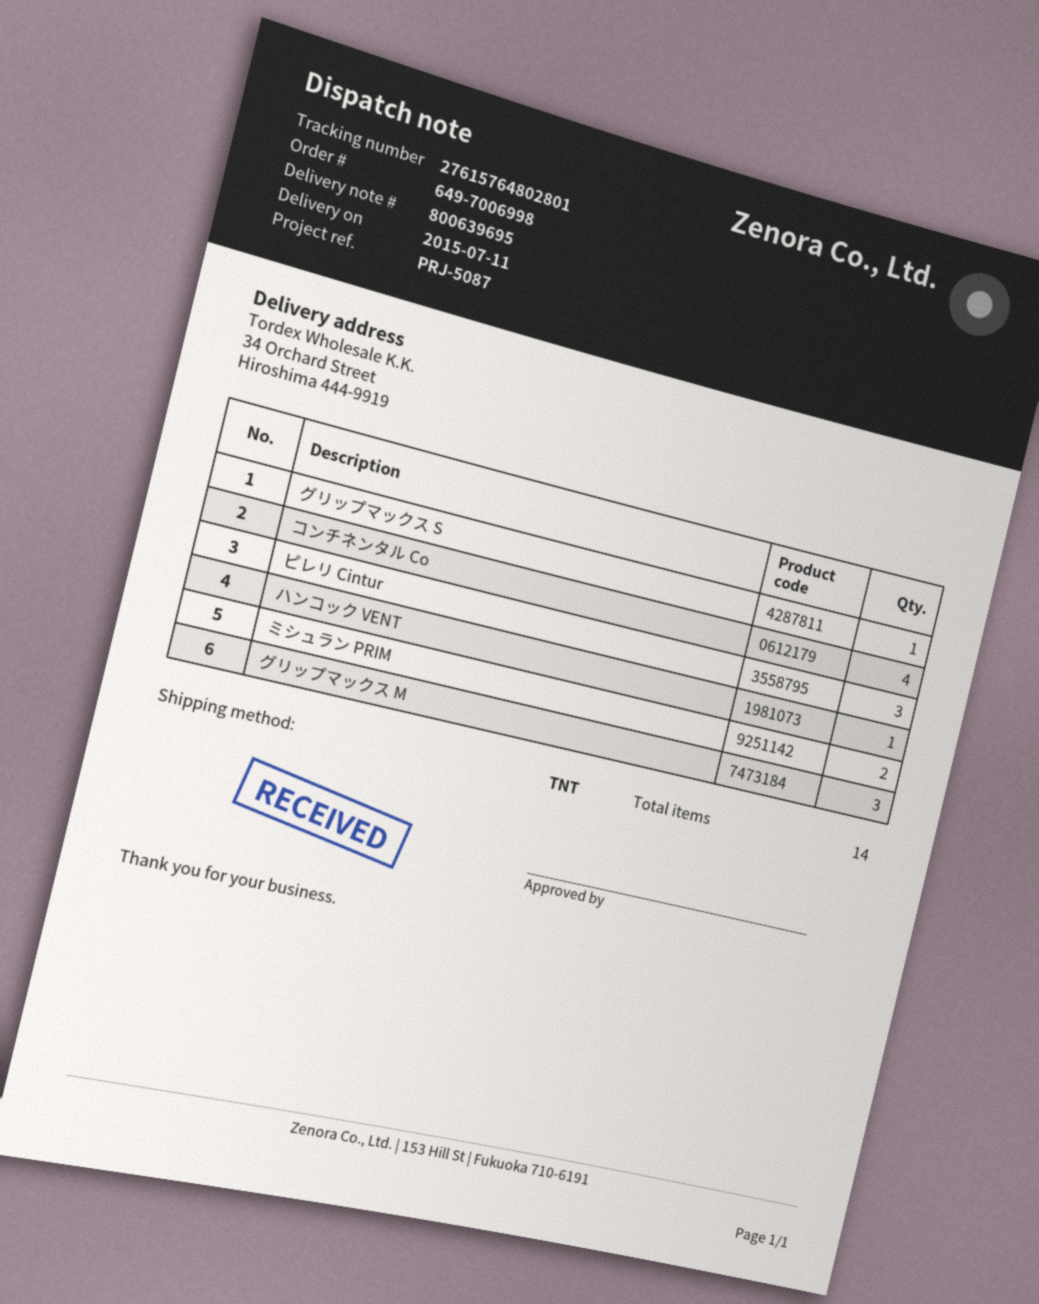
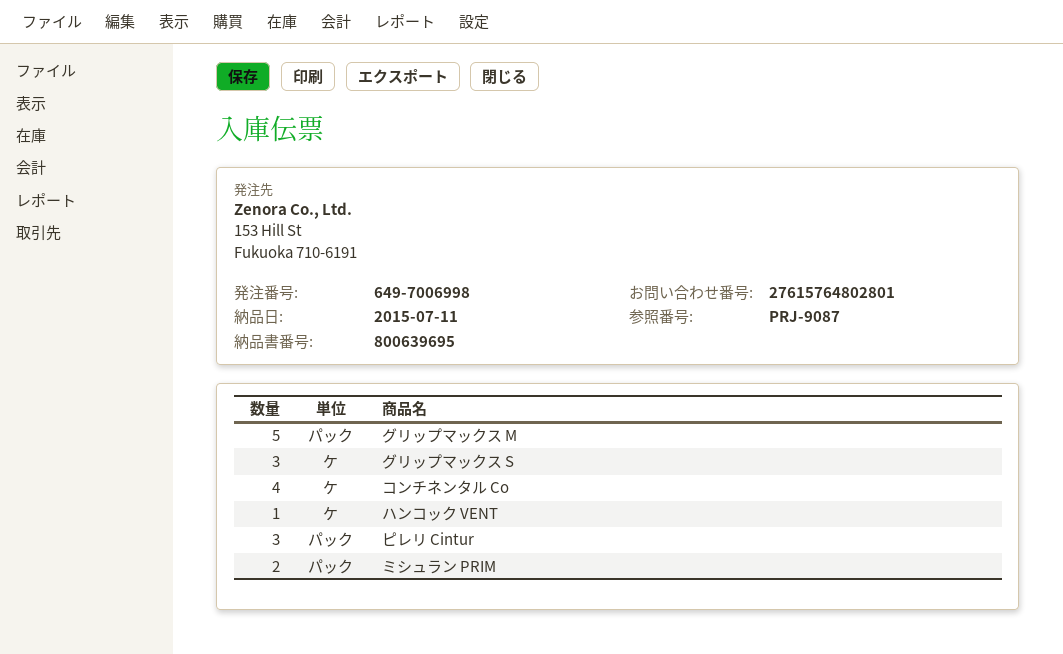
reference: PRJ-5087 -> PRJ-9087
グリップマックス S: 1 -> 3
グリップマックス M: 3 -> 5

